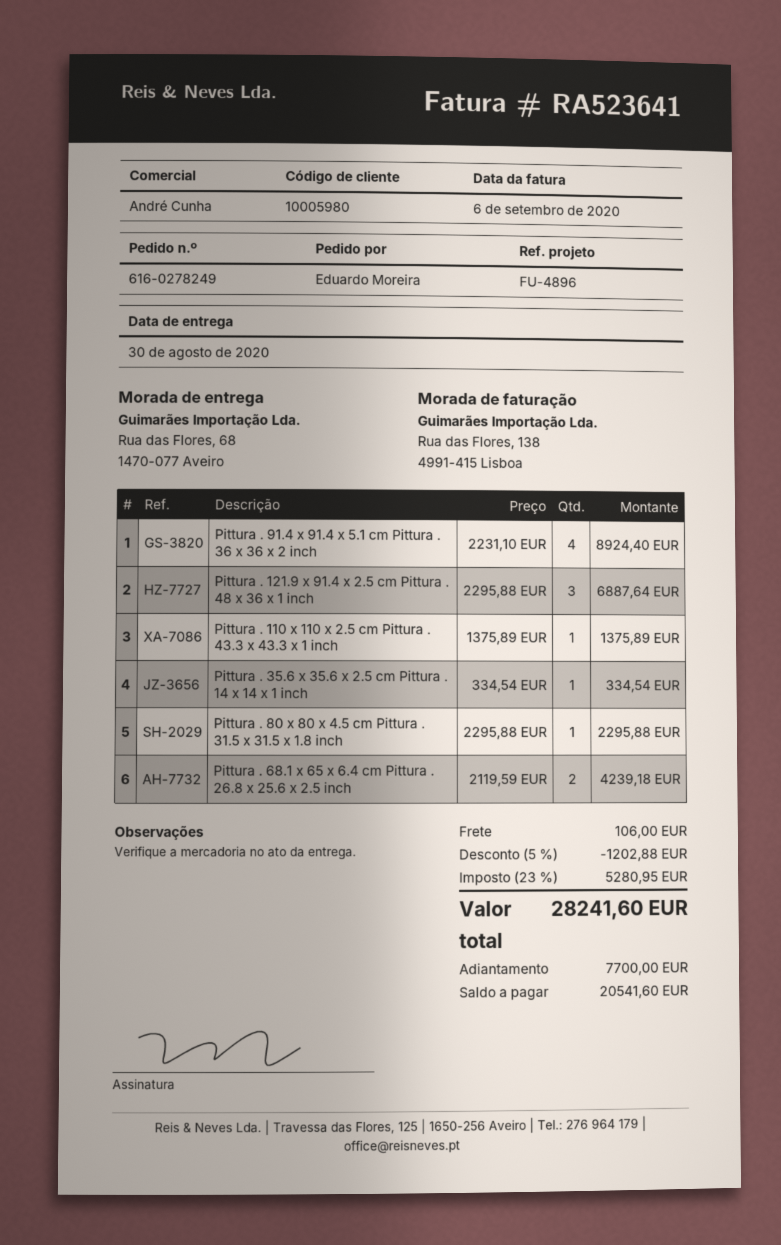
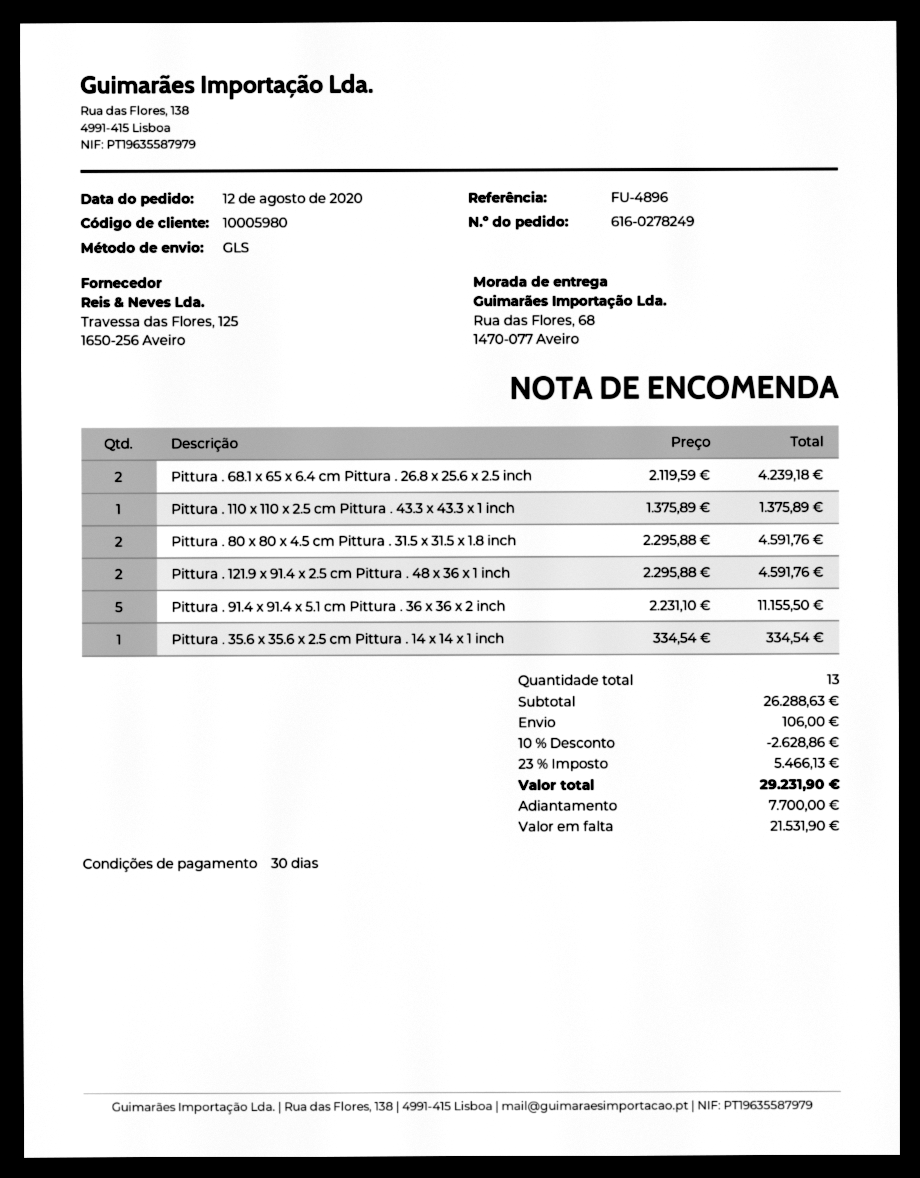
Pittura . 91.4 x 91.4 x 5.1 cm Pittura . 36 x 36 x 2 inch: 4 x 2231.10 = 8924.40 -> 5 x 2231.10 = 11155.50
Pittura . 121.9 x 91.4 x 2.5 cm Pittura . 48 x 36 x 1 inch: 3 x 2295.88 = 6887.64 -> 2 x 2295.88 = 4591.76
Pittura . 80 x 80 x 4.5 cm Pittura . 31.5 x 31.5 x 1.8 inch: 1 x 2295.88 = 2295.88 -> 2 x 2295.88 = 4591.76
discount: 5% = 1202.88 -> 10% = 2628.86
tax: 23% = 5280.95 -> 23% = 5466.13
total: 28241.60 -> 29231.90
balance: 20541.60 -> 21531.90

